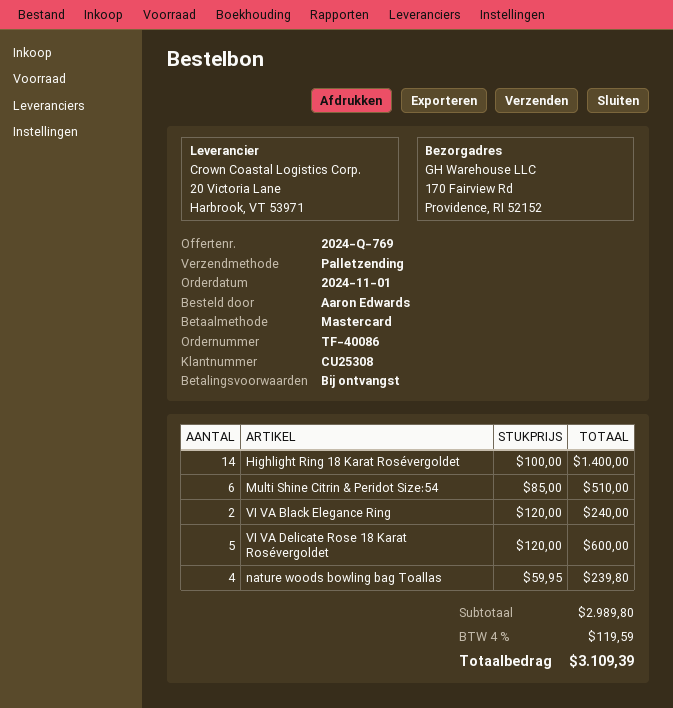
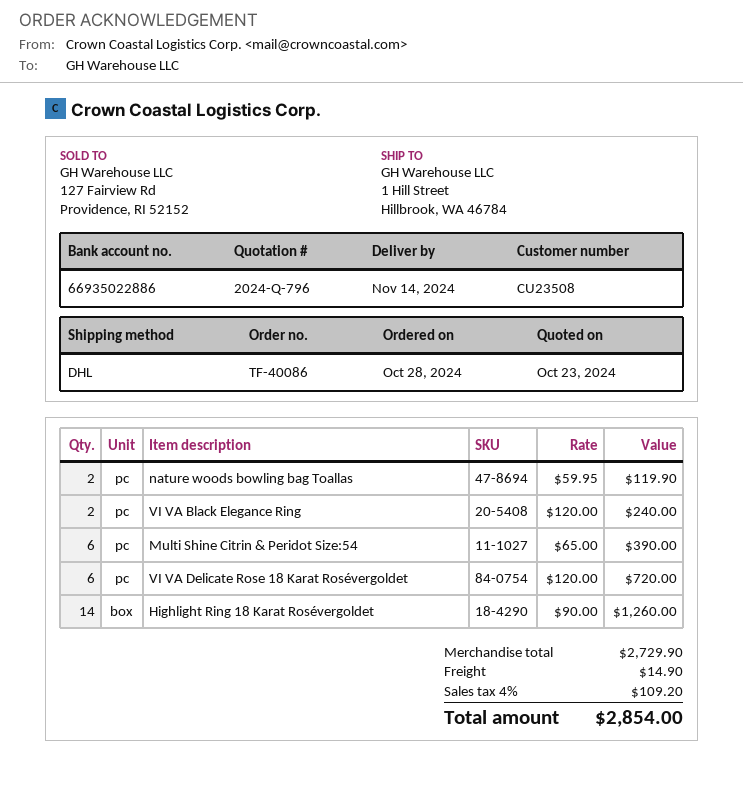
quote number: 2024-Q-769 -> 2024-Q-796
order date: 2024-11-01 -> 2024-10-28
customer number: CU25308 -> CU23508
shipping method: pallet freight -> DHL
ship to: 170 Fairview Rd, Providence, RI 52152 -> 1 Hill Street, Hillbrook, WA 46784
Highlight Ring 18 Karat Rosévergoldet: 14 x 100.00 = 1400.00 -> 14 x 90.00 = 1260.00
Multi Shine Citrin & Peridot Size:54: 6 x 85.00 = 510.00 -> 6 x 65.00 = 390.00
VI VA Delicate Rose 18 Karat Rosévergoldet: 5 x 120.00 = 600.00 -> 6 x 120.00 = 720.00
nature woods bowling bag Toallas: 4 x 59.95 = 239.80 -> 2 x 59.95 = 119.90
subtotal: 2989.80 -> 2729.90
shipping: none -> 14.90
tax: 4% = 119.59 -> 4% = 109.20
total: 3109.39 -> 2854.00

